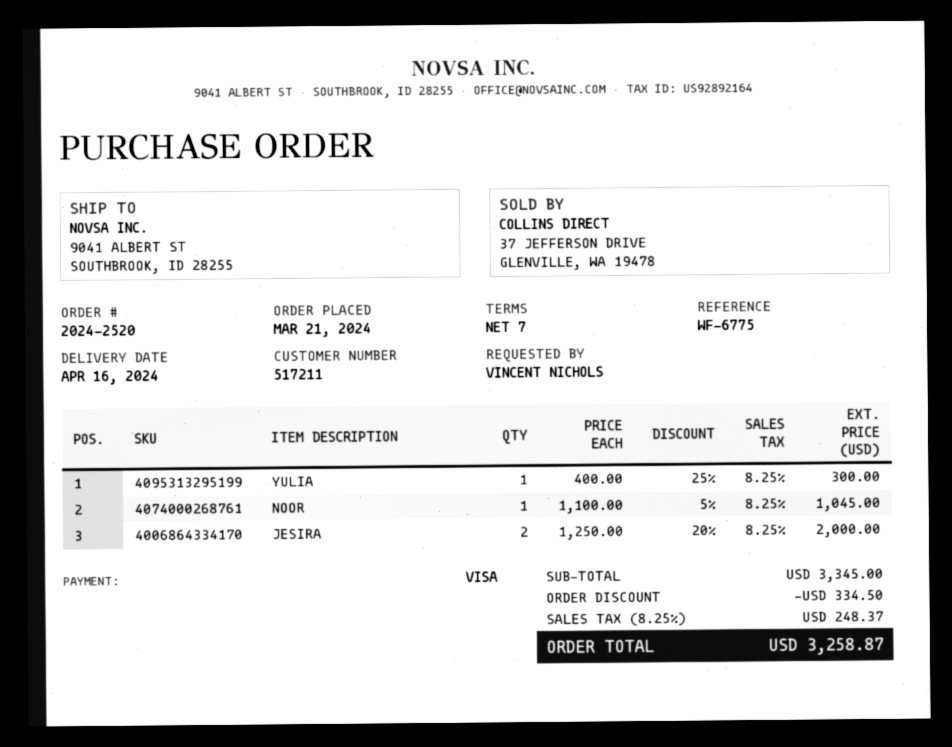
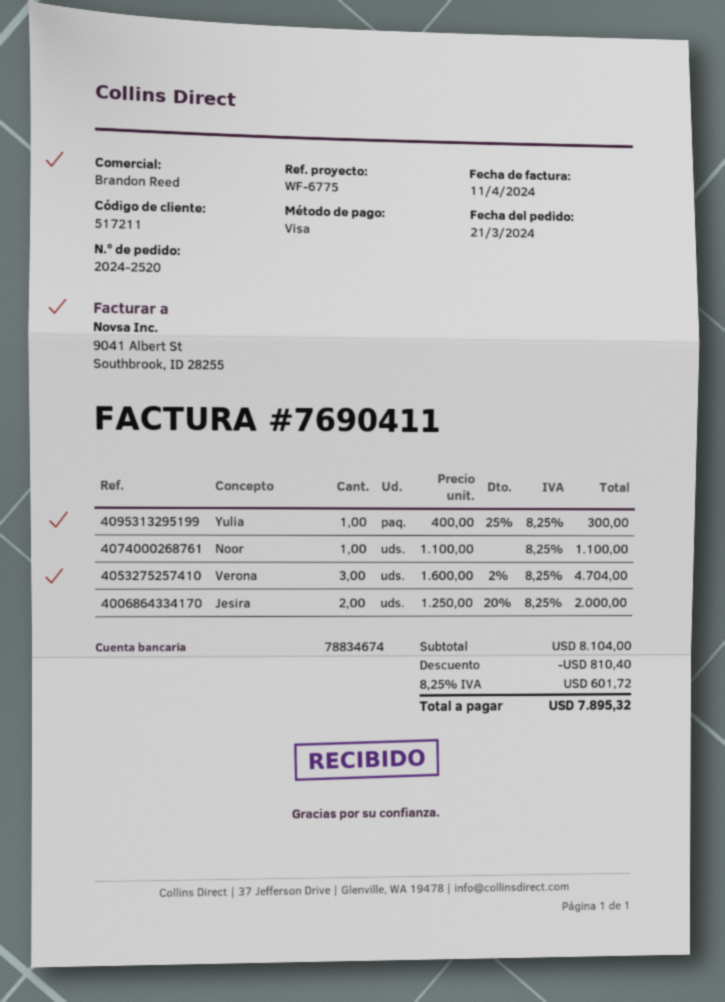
NOOR: 1 x 1100.00 - 5% = 1045.00 -> 1 x 1100.00 = 1100.00
Verona: none -> 3 x 1600.00 - 2% = 4704.00
subtotal: 3345.00 -> 8104.00
discount: 334.50 -> 810.40
tax: 8.25% = 248.37 -> 8.25% = 601.72
total: 3258.87 -> 7895.32

